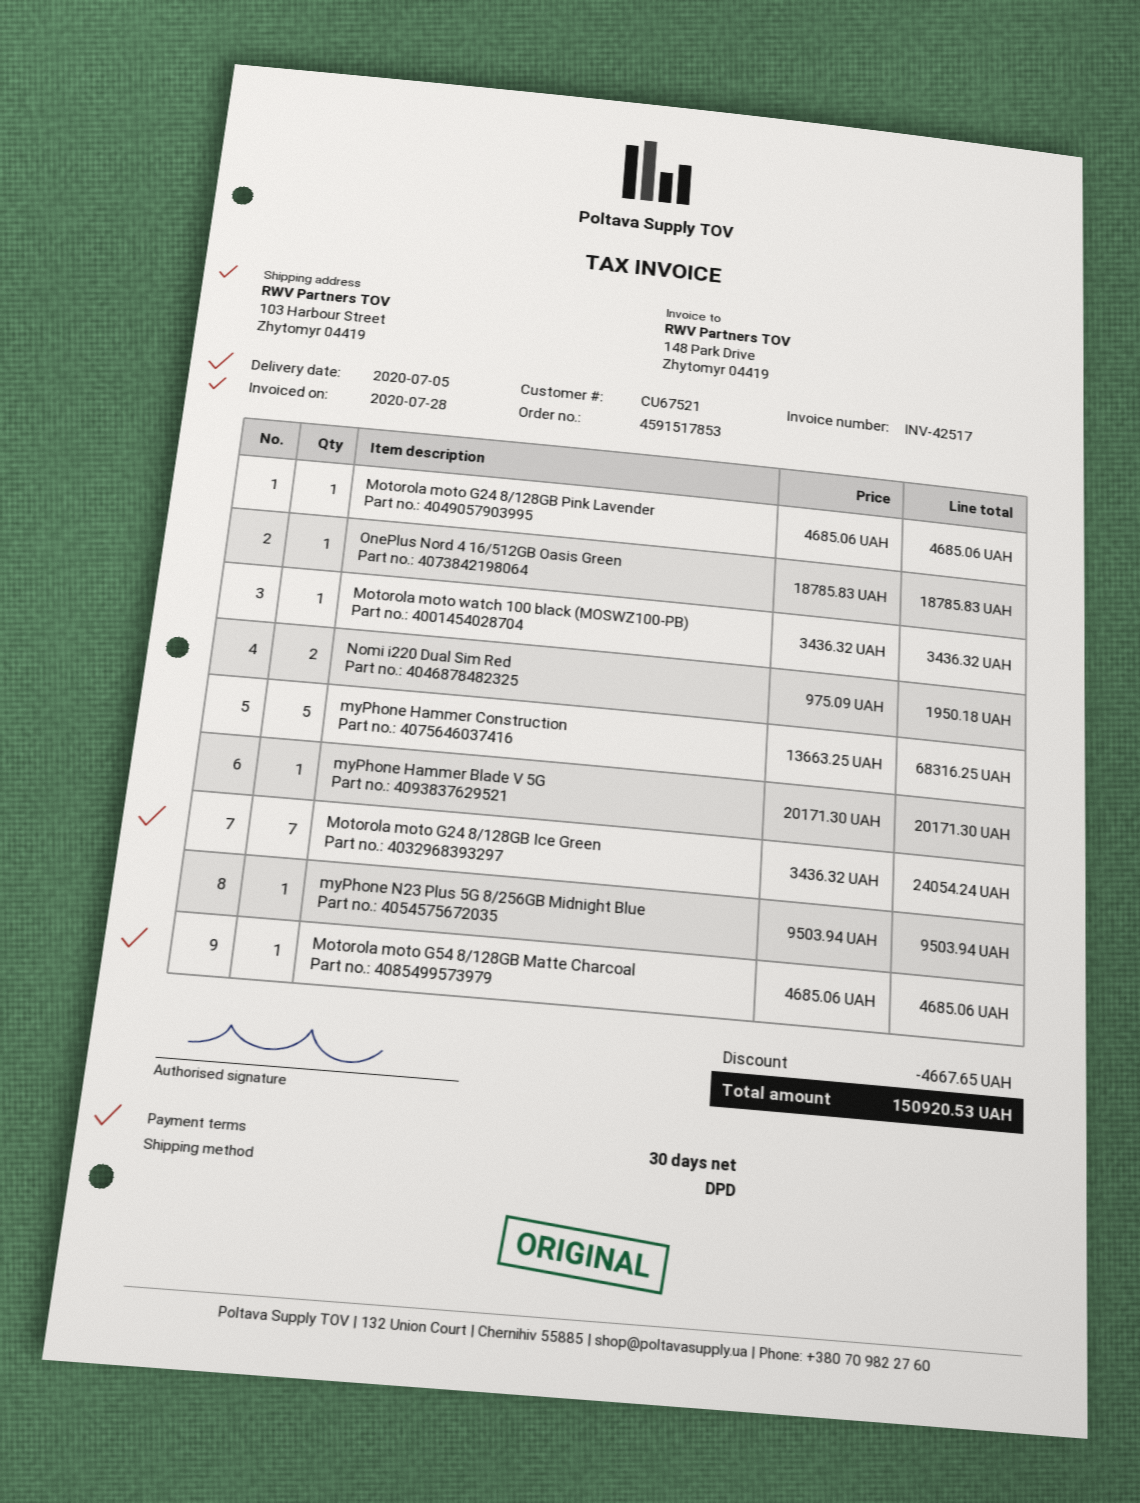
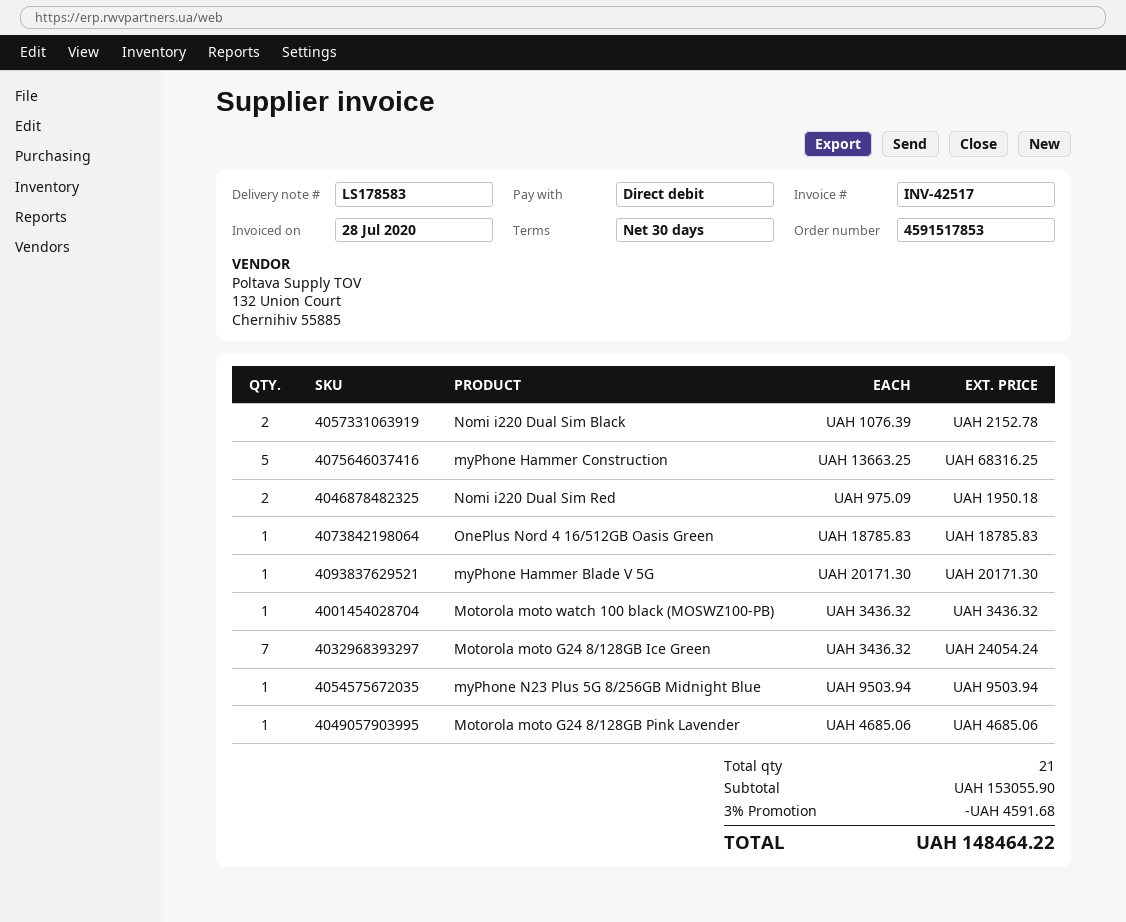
Motorola moto G54 8/128GB Matte Charcoal: 1 x 4685.06 = 4685.06 -> none
Nomi i220 Dual Sim Black: none -> 2 x 1076.39 = 2152.78
discount: 4667.65 -> 4591.68
total: 150920.53 -> 148464.22

